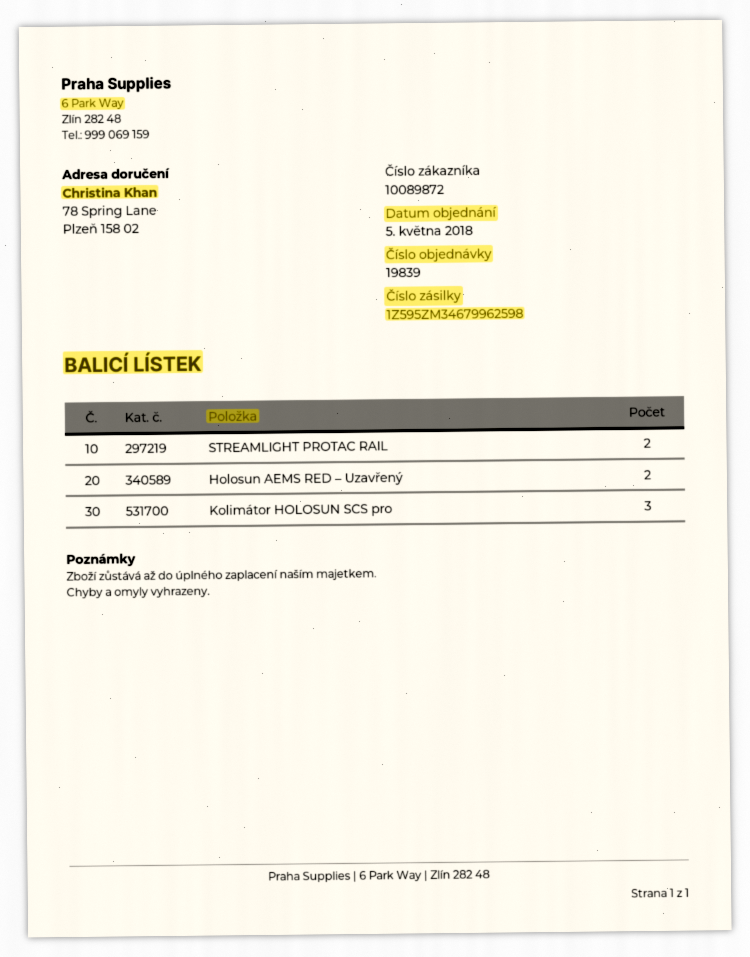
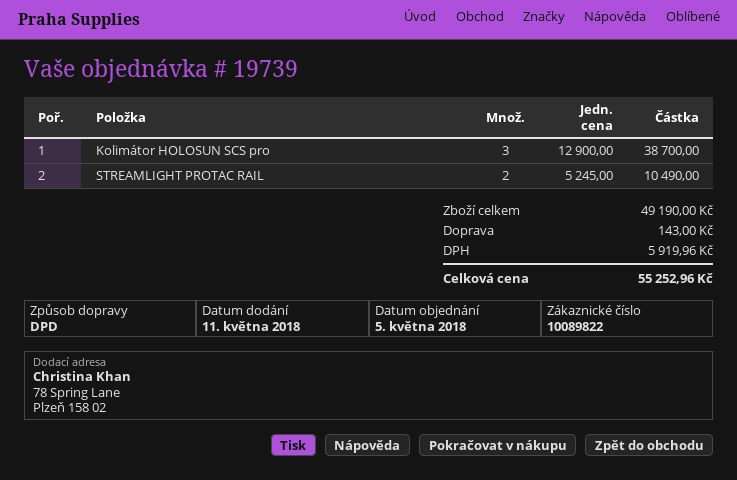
order number: 19839 -> 19739
customer number: 10089872 -> 10089822
Holosun AEMS RED – Uzavřený: 2 -> none

